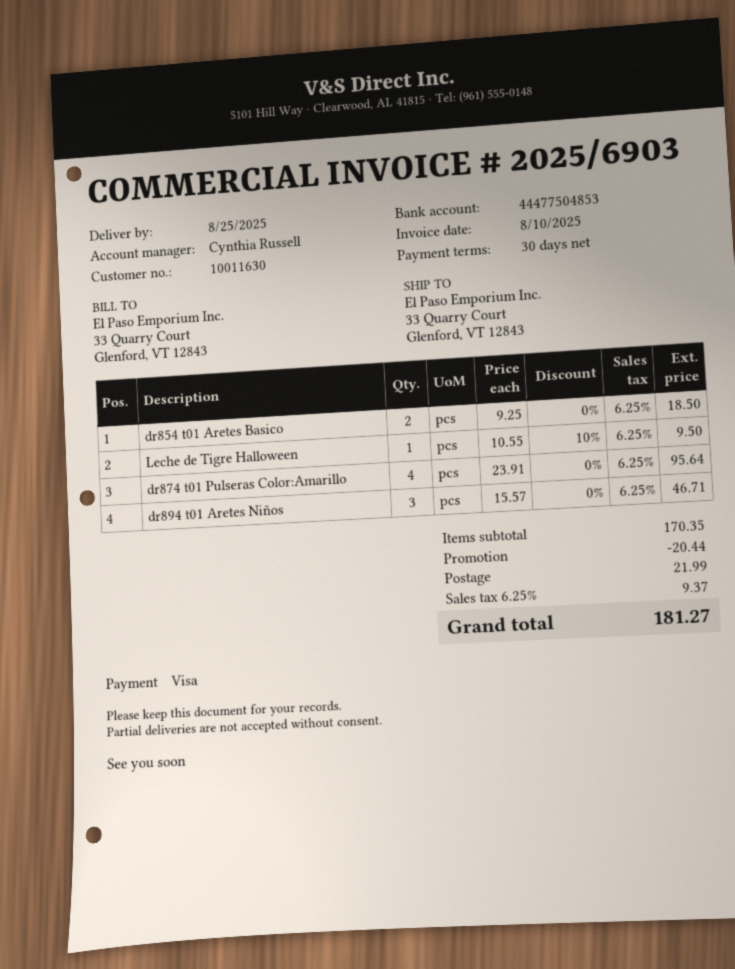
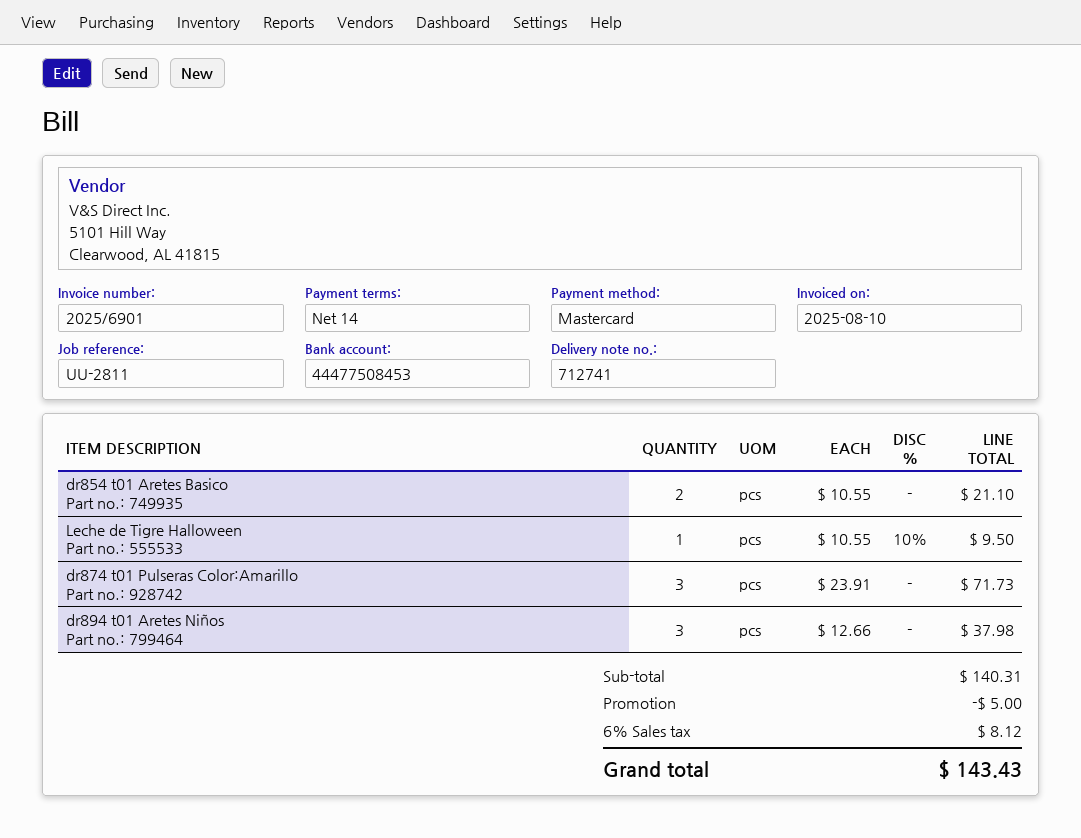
invoice number: 2025/6903 -> 2025/6901
payment terms: 30 days -> 14 days
payment method: Visa -> Mastercard
bank account: 44477504853 -> 44477508453
dr854 t01 Aretes Basico: 2 x 9.25 = 18.50 -> 2 x 10.55 = 21.10
dr874 t01 Pulseras Color:Amarillo: 4 x 23.91 = 95.64 -> 3 x 23.91 = 71.73
dr894 t01 Aretes Niños: 3 x 15.57 = 46.71 -> 3 x 12.66 = 37.98
subtotal: 170.35 -> 140.31
discount: 20.44 -> 5.00
shipping: 21.99 -> none
tax: 6.25% = 9.37 -> 6% = 8.12
total: 181.27 -> 143.43

